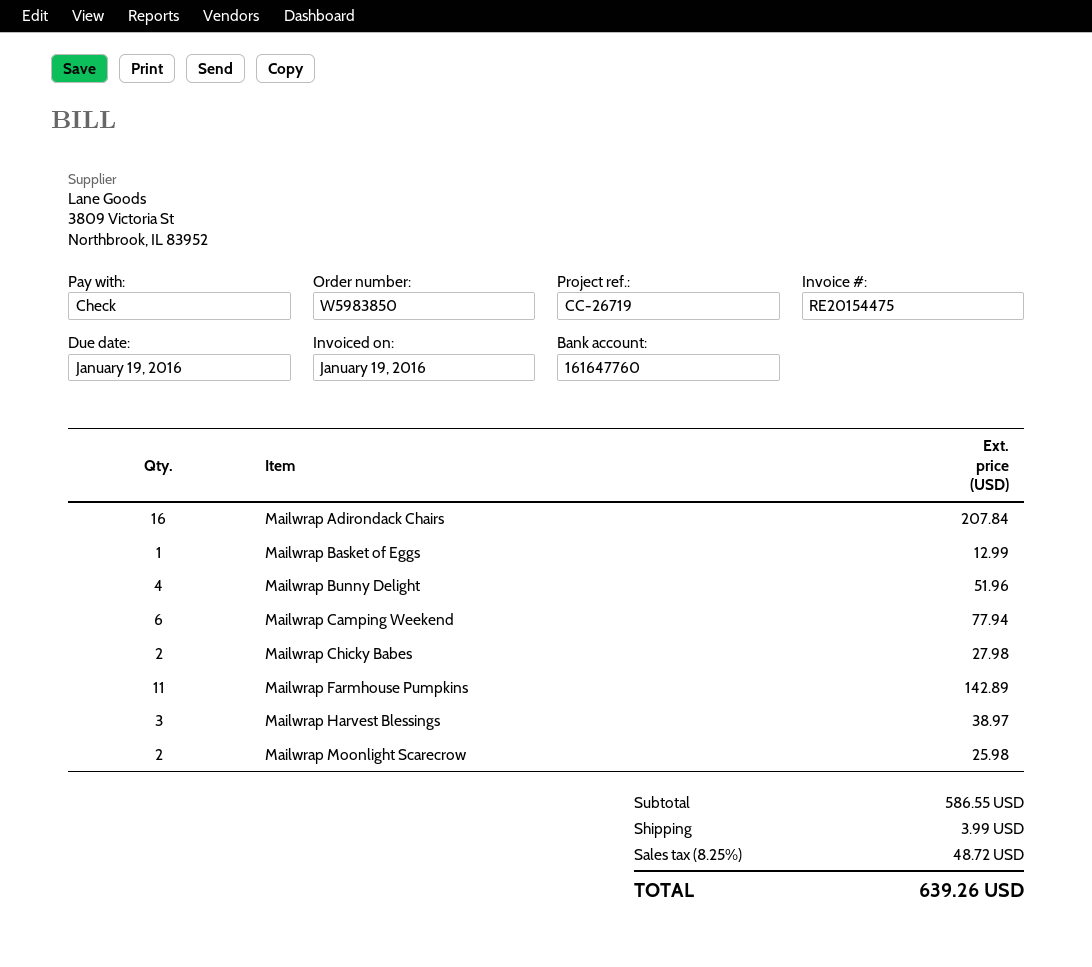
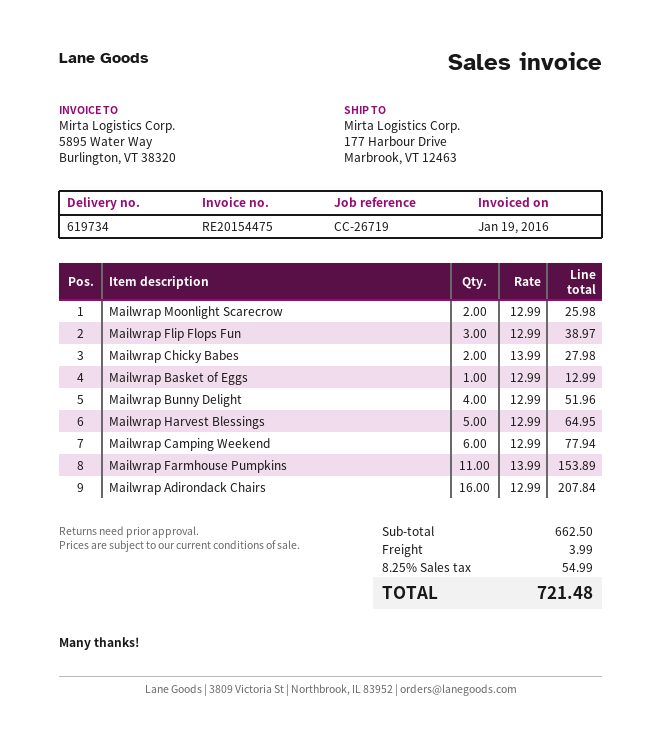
Mailwrap Farmhouse Pumpkins: 11 for 142.89 -> 11 for 153.89
Mailwrap Harvest Blessings: 3 for 38.97 -> 5 for 64.95
Mailwrap Flip Flops Fun: none -> 3 for 38.97
subtotal: 586.55 -> 662.50
tax: 8.25% = 48.72 -> 8.25% = 54.99
total: 639.26 -> 721.48

